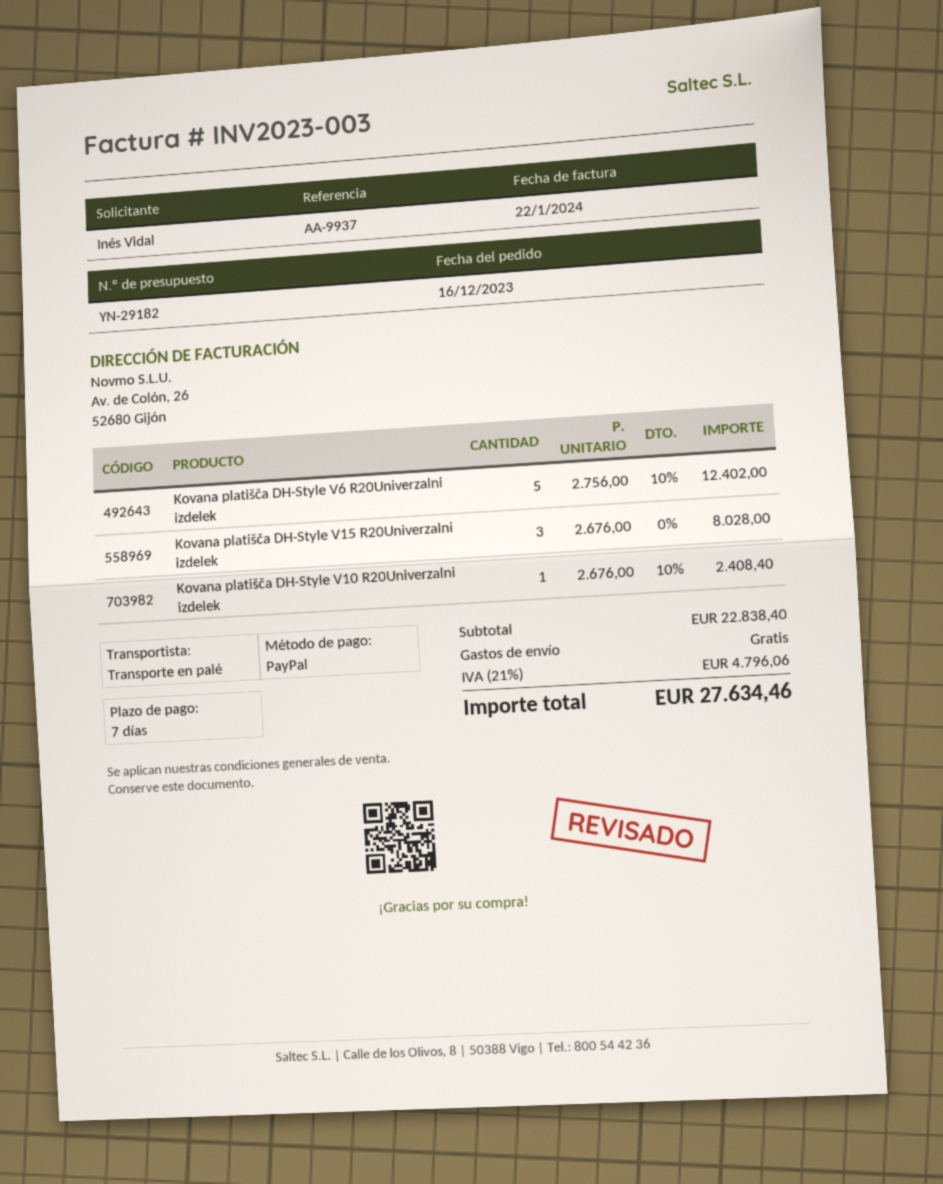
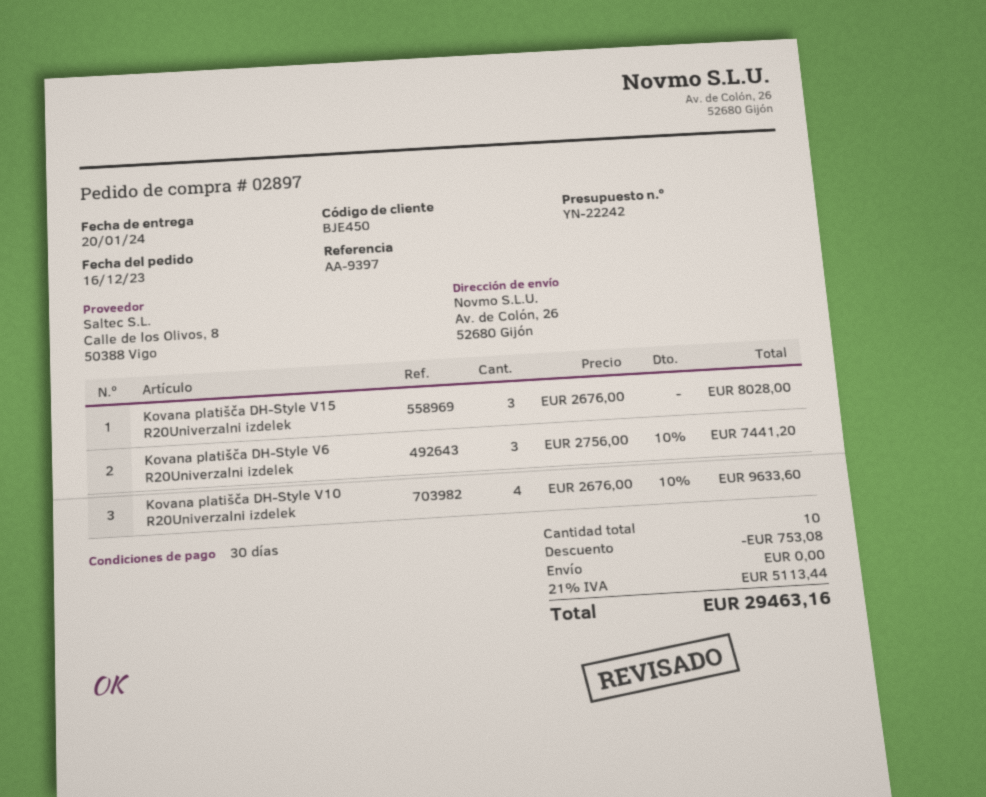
quote number: YN-29182 -> YN-22242
payment terms: 7 days -> 30 days
reference: AA-9937 -> AA-9397
Kovana platišča DH-Style V6 R20Univerzalni izdelek: 5 x 2756.00 - 10% = 12402.00 -> 3 x 2756.00 - 10% = 7441.20
Kovana platišča DH-Style V10 R20Univerzalni izdelek: 1 x 2676.00 - 10% = 2408.40 -> 4 x 2676.00 - 10% = 9633.60
discount: none -> 753.08
tax: 21% = 4796.06 -> 21% = 5113.44
total: 27634.46 -> 29463.16

